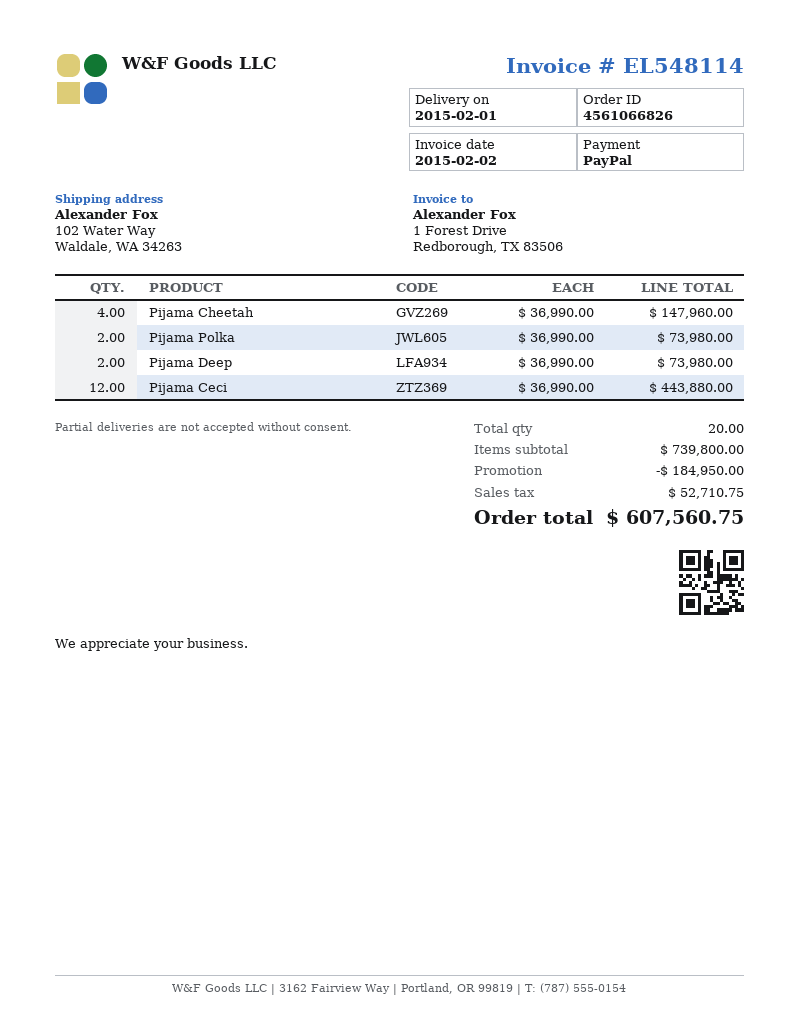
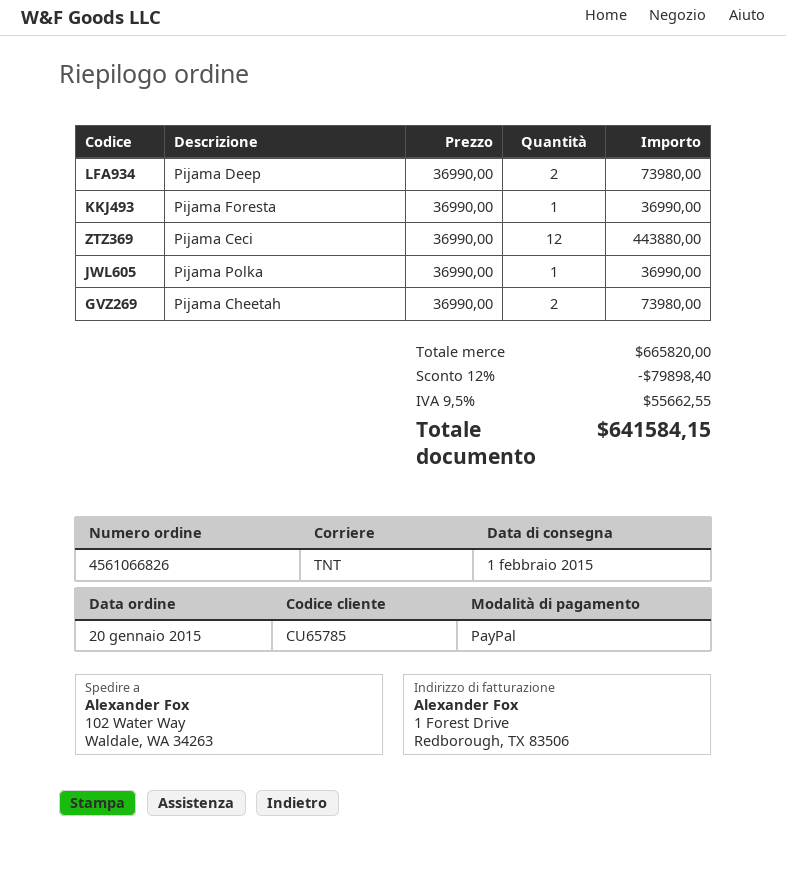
Pijama Cheetah: 4 x 36990.00 = 147960.00 -> 2 x 36990.00 = 73980.00
Pijama Polka: 2 x 36990.00 = 73980.00 -> 1 x 36990.00 = 36990.00
Pijama Foresta: none -> 1 x 36990.00 = 36990.00
subtotal: 739800.00 -> 665820.00
discount: 184950.00 -> 79898.40
tax: 52710.75 -> 55662.55
total: 607560.75 -> 641584.15

